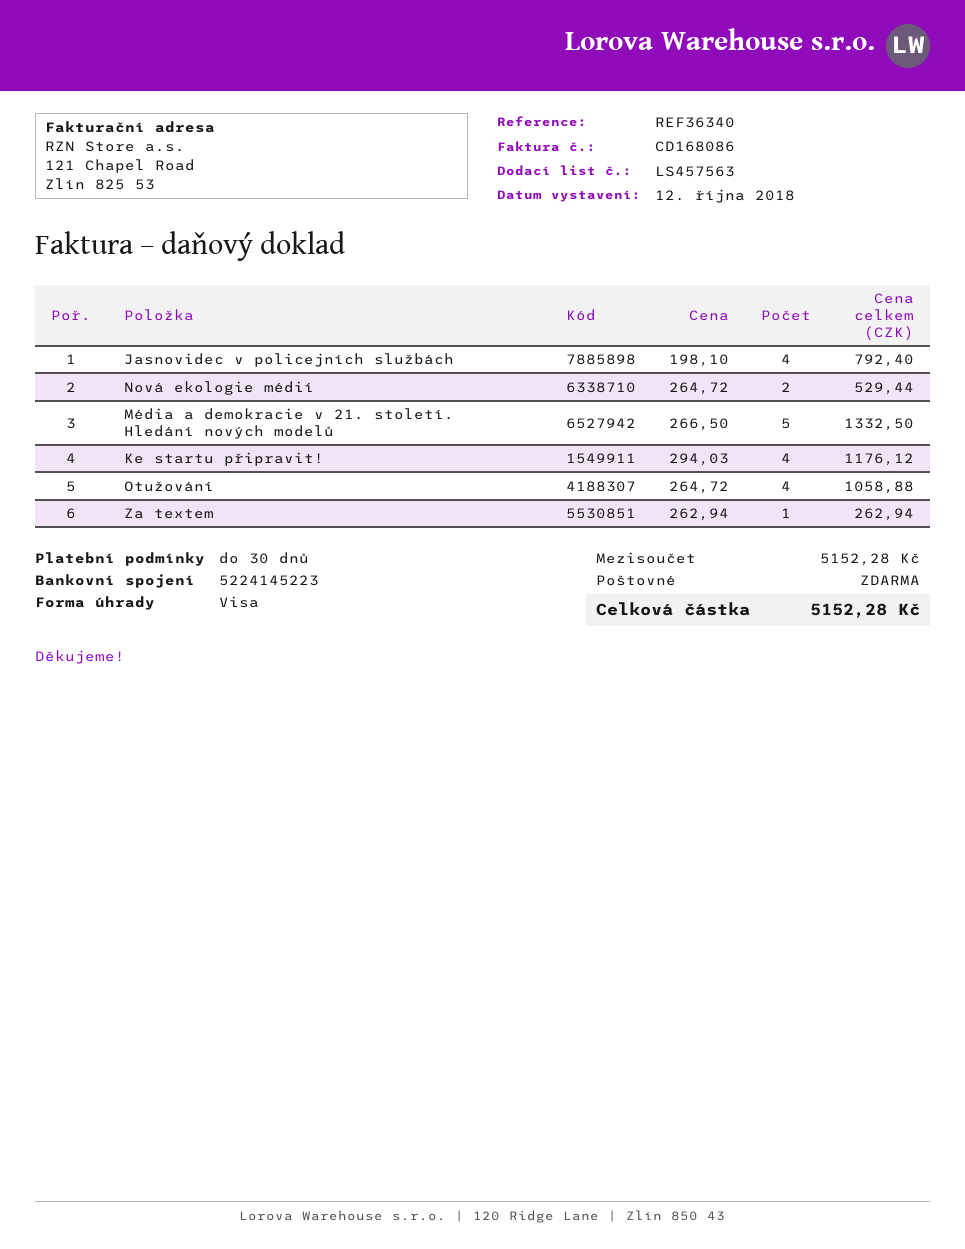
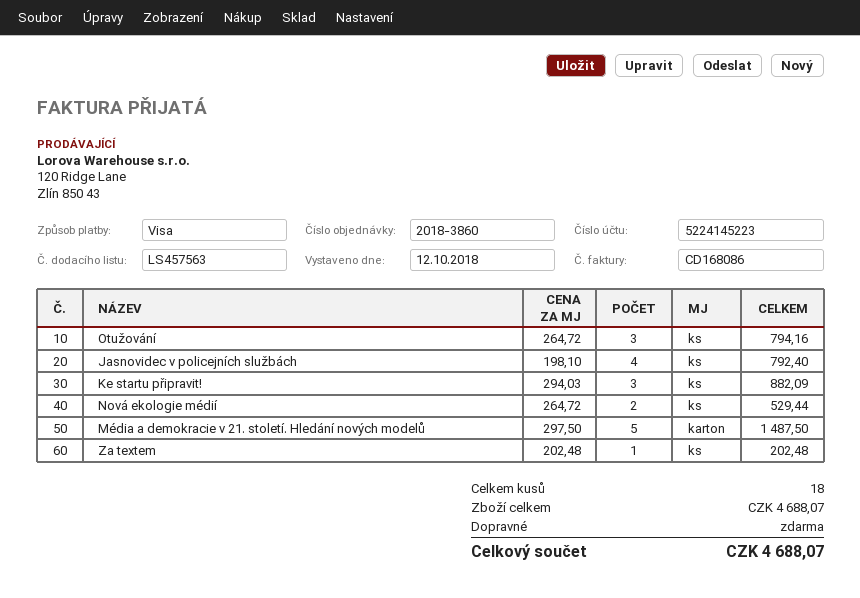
Média a demokracie v 21. století. Hledání nových modelů: 5 x 266.50 = 1332.50 -> 5 x 297.50 = 1487.50
Ke startu připravit!: 4 x 294.03 = 1176.12 -> 3 x 294.03 = 882.09
Otužování: 4 x 264.72 = 1058.88 -> 3 x 264.72 = 794.16
Za textem: 1 x 262.94 = 262.94 -> 1 x 202.48 = 202.48
subtotal: 5152.28 -> 4688.07
total: 5152.28 -> 4688.07

